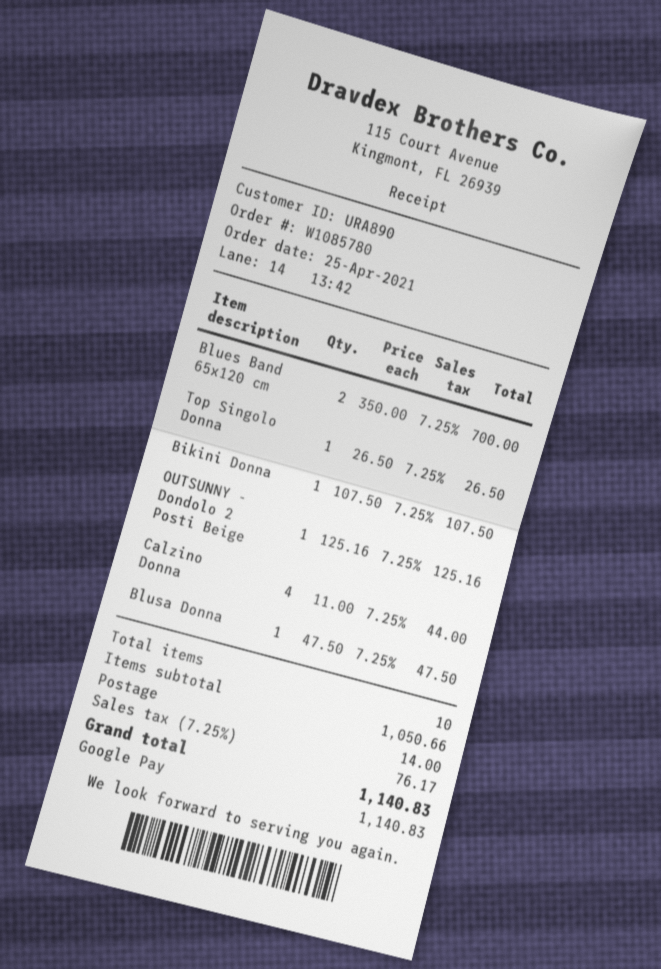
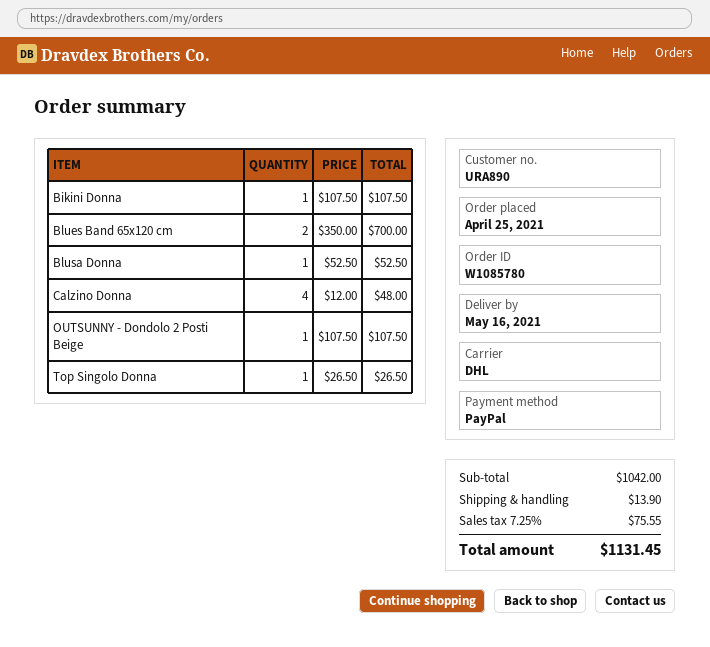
payment method: Google Pay -> PayPal
OUTSUNNY - Dondolo 2 Posti Beige: 1 x 125.16 = 125.16 -> 1 x 107.50 = 107.50
Calzino Donna: 4 x 11.00 = 44.00 -> 4 x 12.00 = 48.00
Blusa Donna: 1 x 47.50 = 47.50 -> 1 x 52.50 = 52.50
subtotal: 1050.66 -> 1042.00
shipping: 14.00 -> 13.90
tax: 7.25% = 76.17 -> 7.25% = 75.55
total: 1140.83 -> 1131.45

